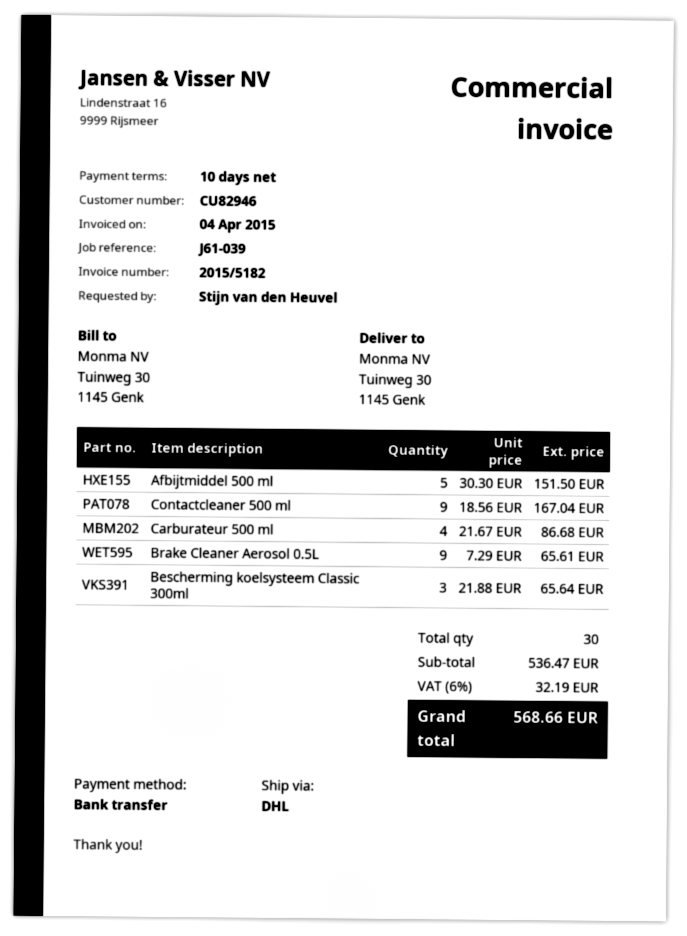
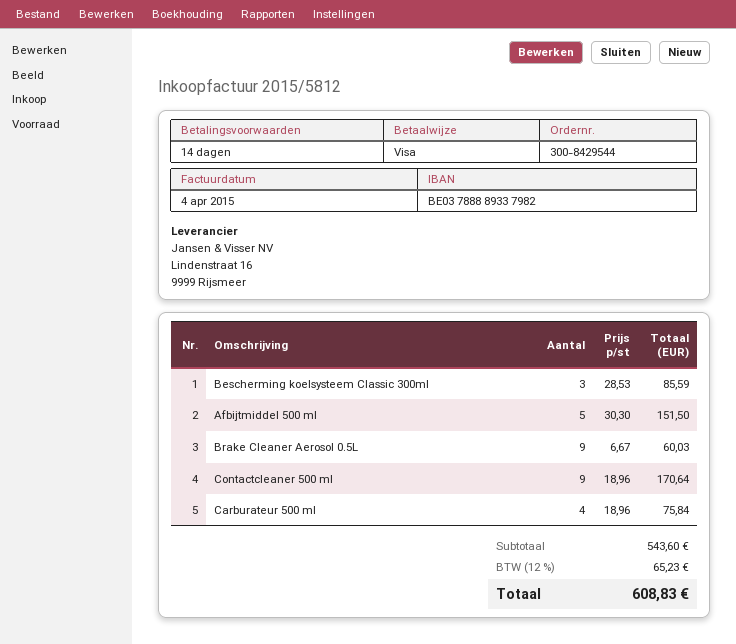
invoice number: 2015/5182 -> 2015/5812
payment terms: 10 days -> 14 days
payment method: bank transfer -> Visa
Contactcleaner 500 ml: 9 x 18.56 = 167.04 -> 9 x 18.96 = 170.64
Carburateur 500 ml: 4 x 21.67 = 86.68 -> 4 x 18.96 = 75.84
Brake Cleaner Aerosol 0.5L: 9 x 7.29 = 65.61 -> 9 x 6.67 = 60.03
Bescherming koelsysteem Classic 300ml: 3 x 21.88 = 65.64 -> 3 x 28.53 = 85.59
subtotal: 536.47 -> 543.60
tax: 6% = 32.19 -> 12% = 65.23
total: 568.66 -> 608.83

